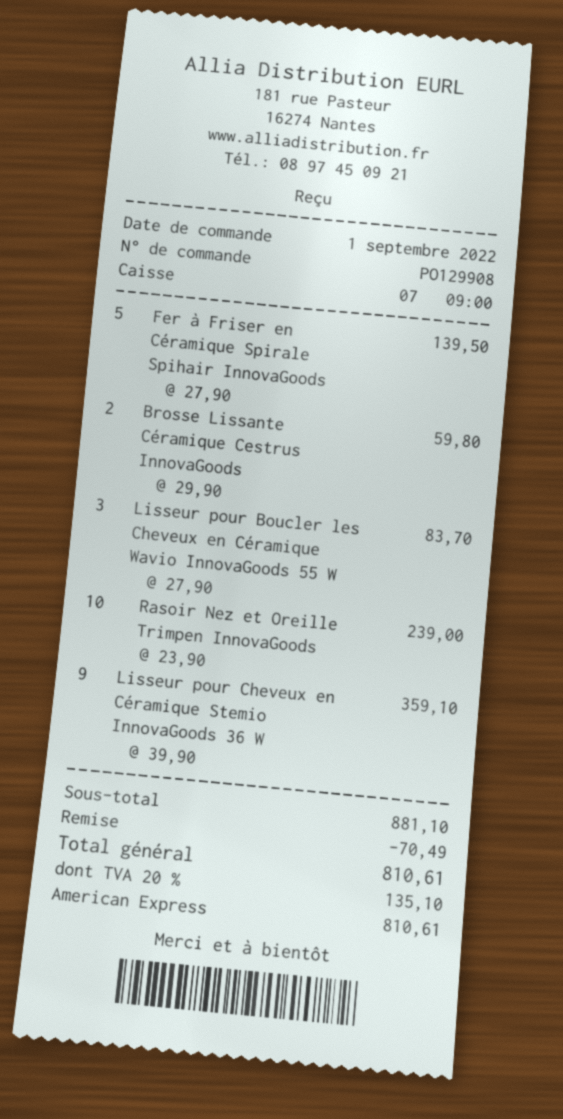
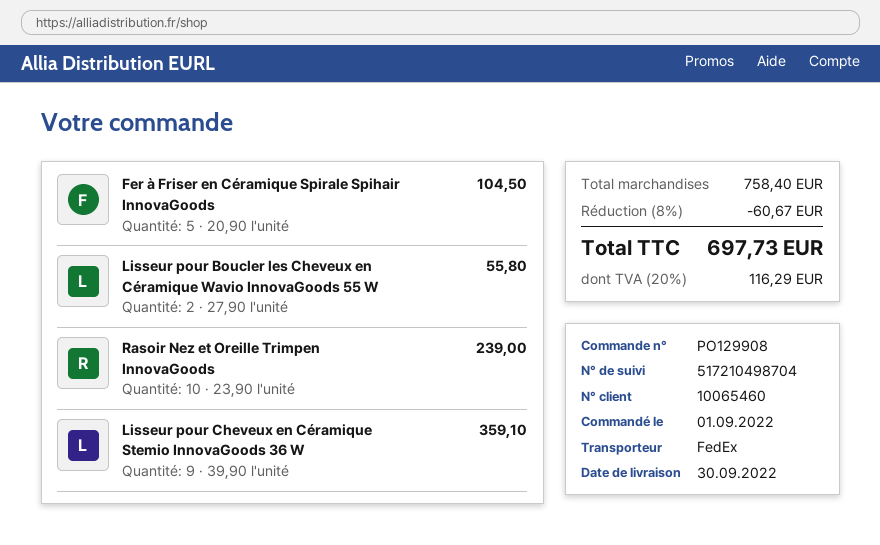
Fer à Friser en Céramique Spirale Spihair InnovaGoods: 5 x 27.90 = 139.50 -> 5 x 20.90 = 104.50
Brosse Lissante Céramique Cestrus InnovaGoods: 2 x 29.90 = 59.80 -> none
Lisseur pour Boucler les Cheveux en Céramique Wavio InnovaGoods 55 W: 3 x 27.90 = 83.70 -> 2 x 27.90 = 55.80
subtotal: 881.10 -> 758.40
discount: 70.49 -> 60.67
tax: 20% = 135.10 -> 20% = 116.29
total: 810.61 -> 697.73

